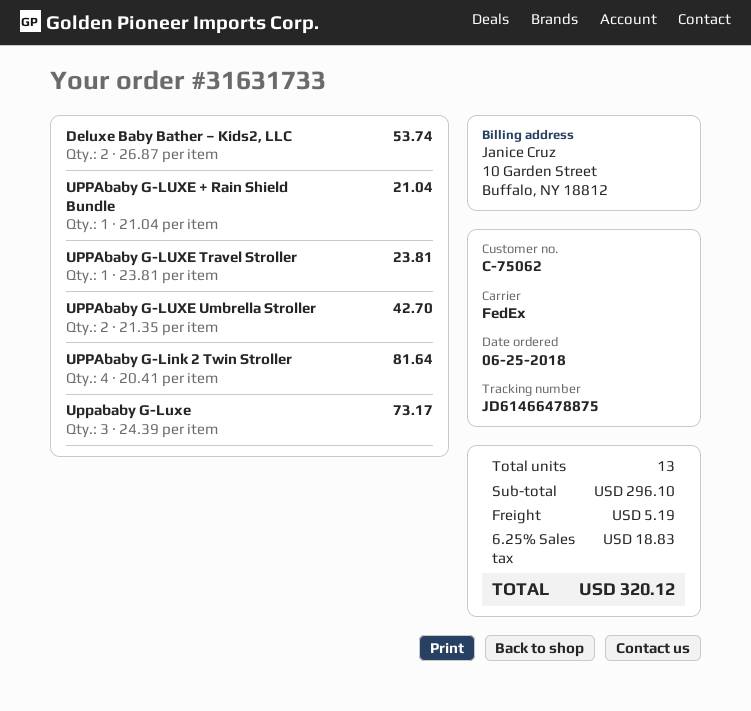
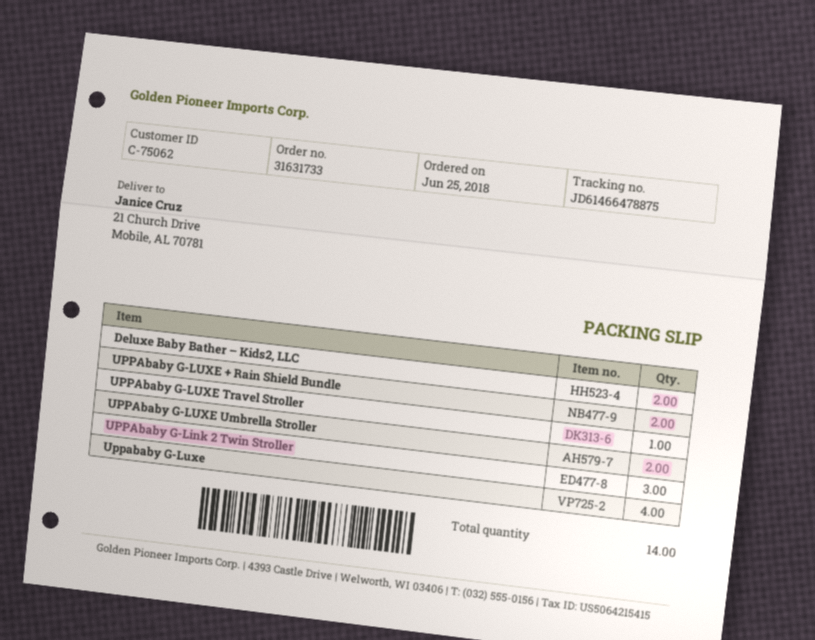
UPPAbaby G-LUXE + Rain Shield Bundle: 1 -> 2
UPPAbaby G-Link 2 Twin Stroller: 4 -> 3
Uppababy G-Luxe: 3 -> 4
total quantity: 13 -> 14

